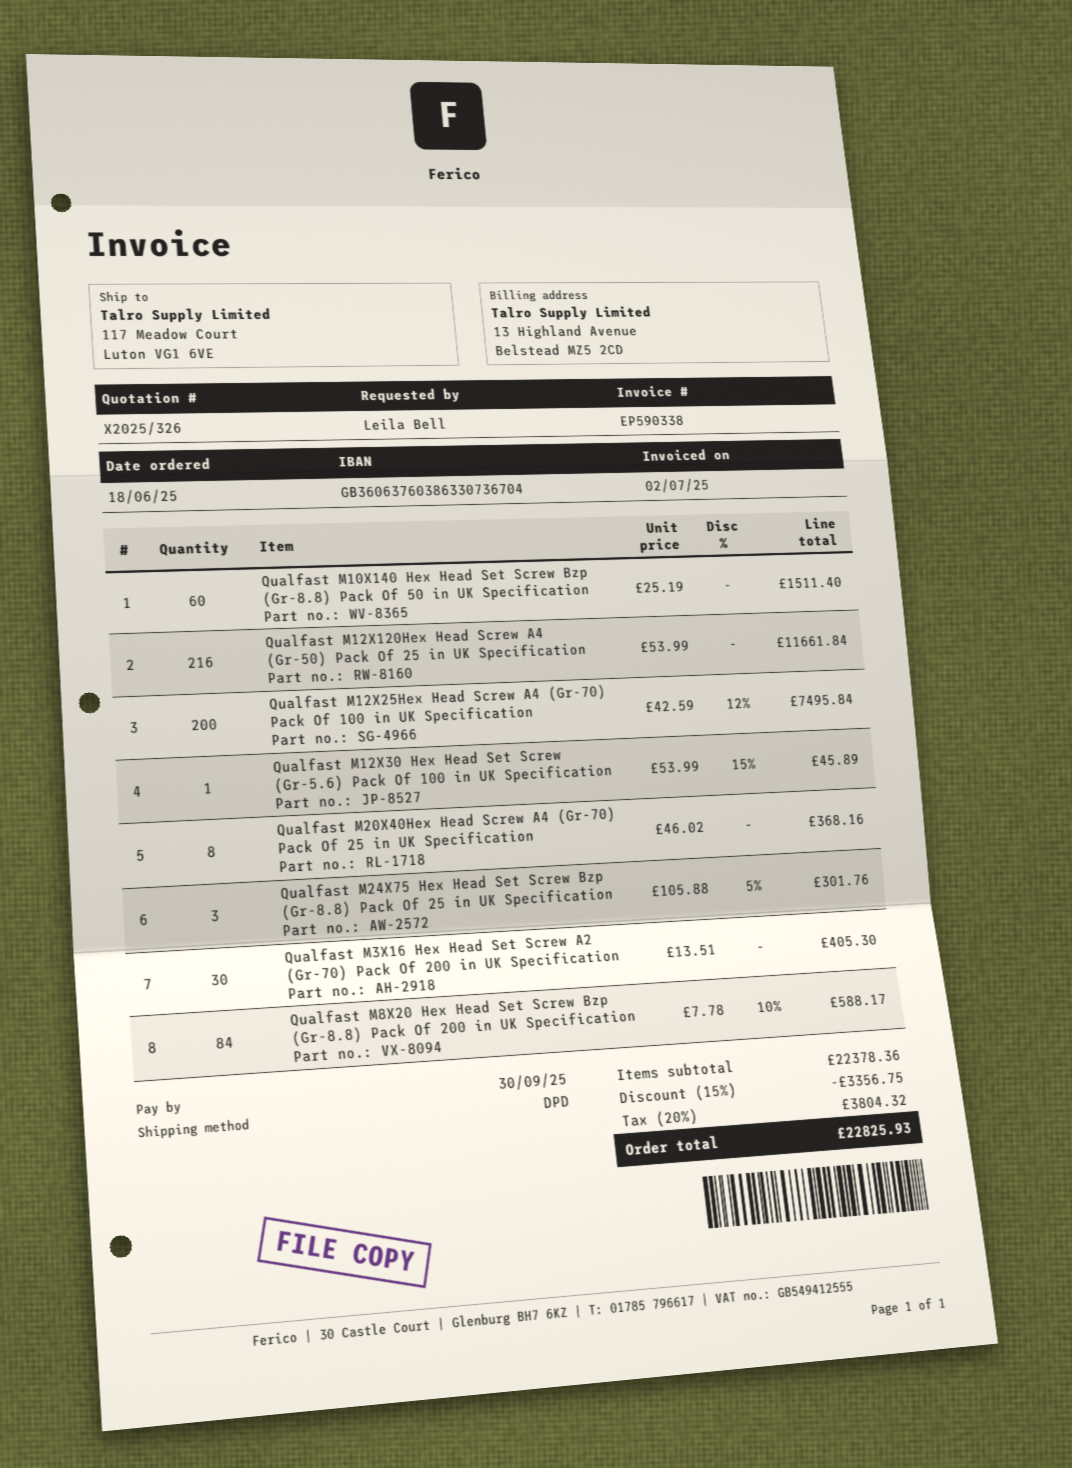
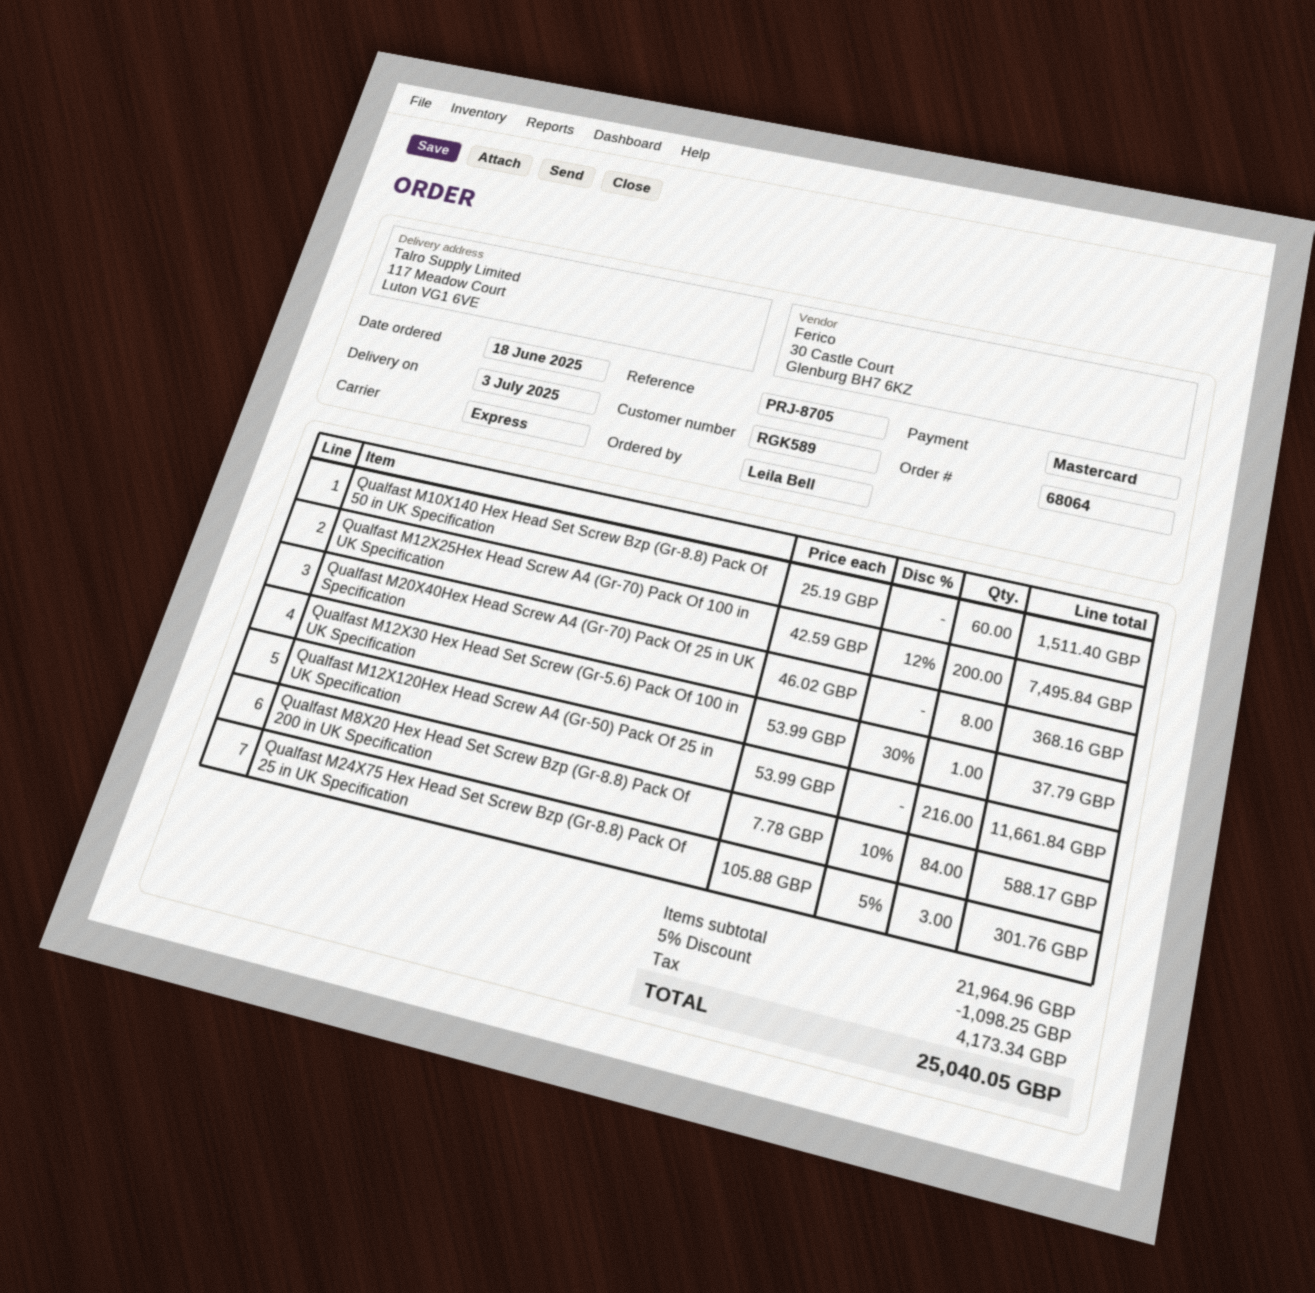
shipping method: DPD -> express
Qualfast M12X30 Hex Head Set Screw (Gr-5.6) Pack Of 100 in UK Specification: 1 x 53.99 - 15% = 45.89 -> 1 x 53.99 - 30% = 37.79
Qualfast M3X16 Hex Head Set Screw A2 (Gr-70) Pack Of 200 in UK Specification: 30 x 13.51 = 405.30 -> none
subtotal: 22378.36 -> 21964.96
discount: 15% = 3356.75 -> 5% = 1098.25
tax: 3804.32 -> 4173.34
total: 22825.93 -> 25040.05

